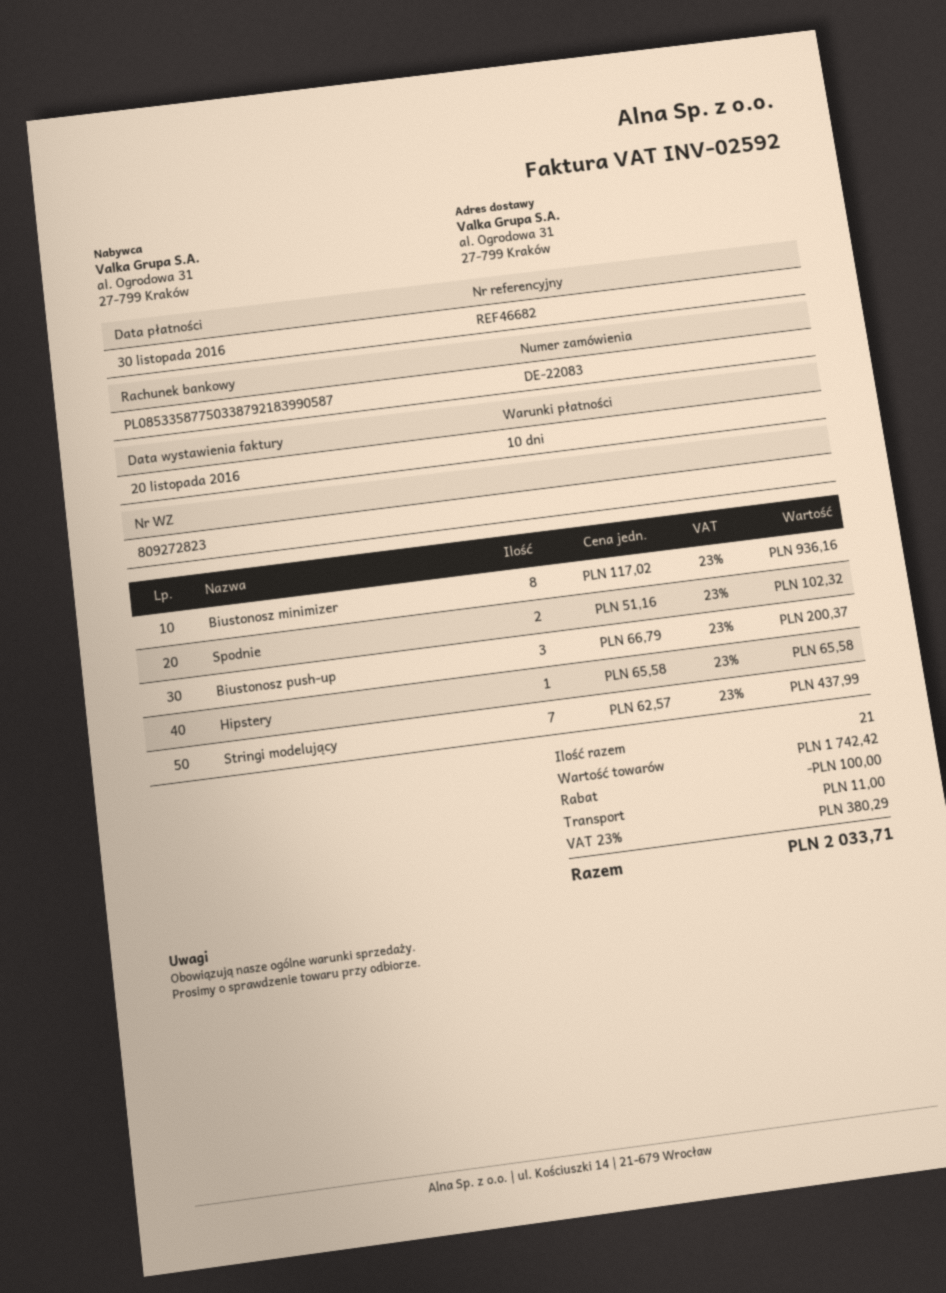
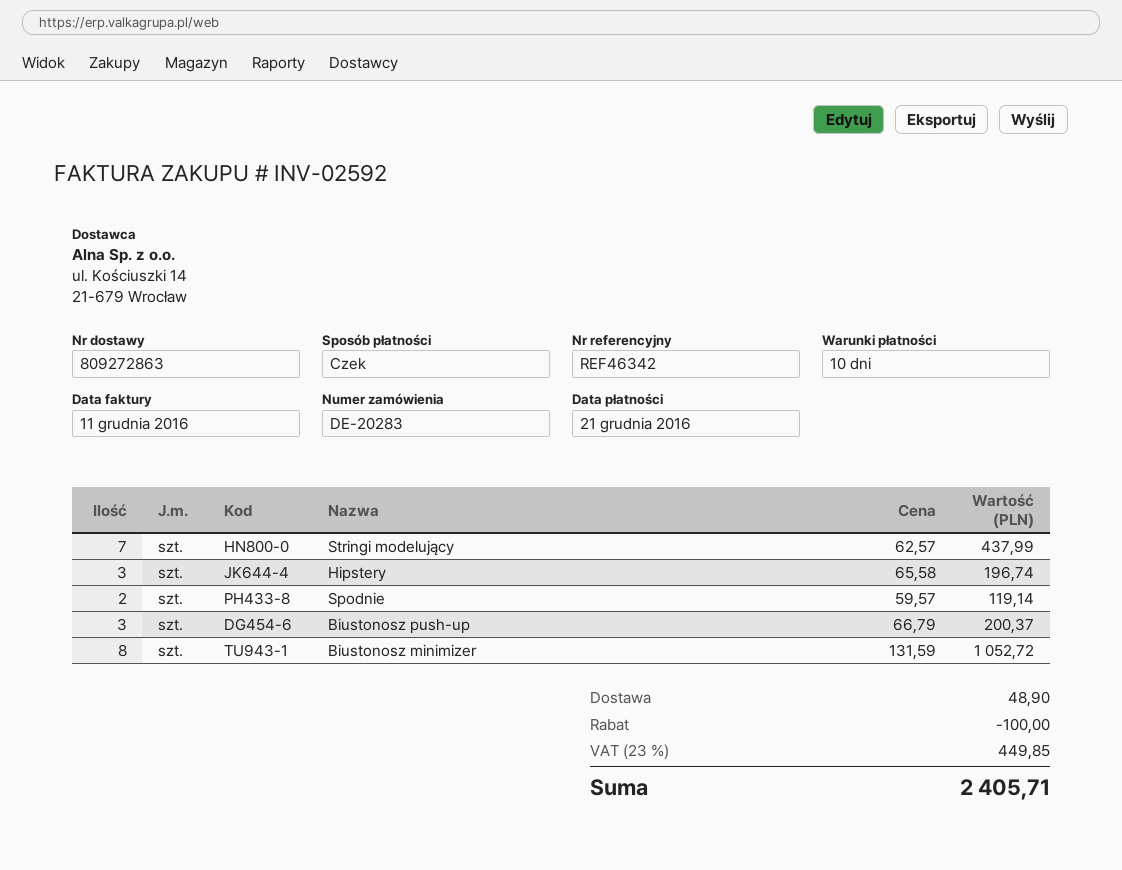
order number: DE-22083 -> DE-20283
delivery note number: 809272823 -> 809272863
invoice date: 2016-11-20 -> 2016-12-11
due date: 2016-11-30 -> 2016-12-21
reference: REF46682 -> REF46342
Biustonosz minimizer: 8 x 117.02 = 936.16 -> 8 x 131.59 = 1052.72
Spodnie: 2 x 51.16 = 102.32 -> 2 x 59.57 = 119.14
Hipstery: 1 x 65.58 = 65.58 -> 3 x 65.58 = 196.74
shipping: 11.00 -> 48.90
tax: 23% = 380.29 -> 23% = 449.85
total: 2033.71 -> 2405.71

